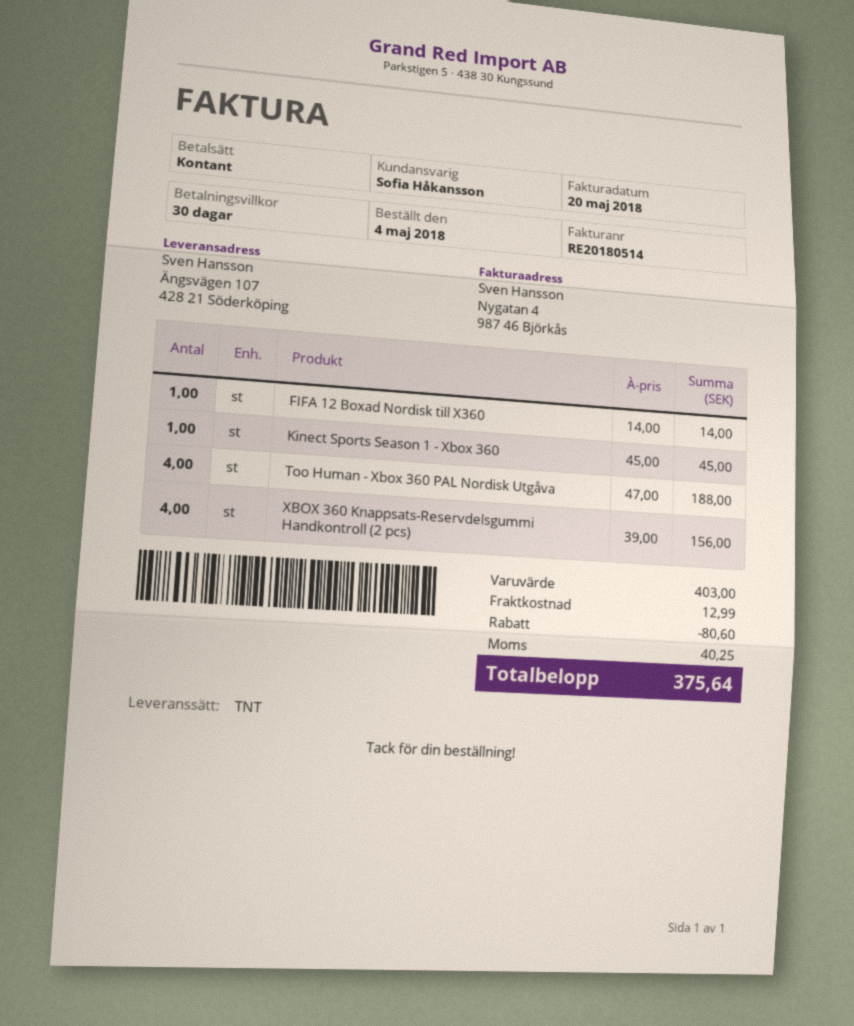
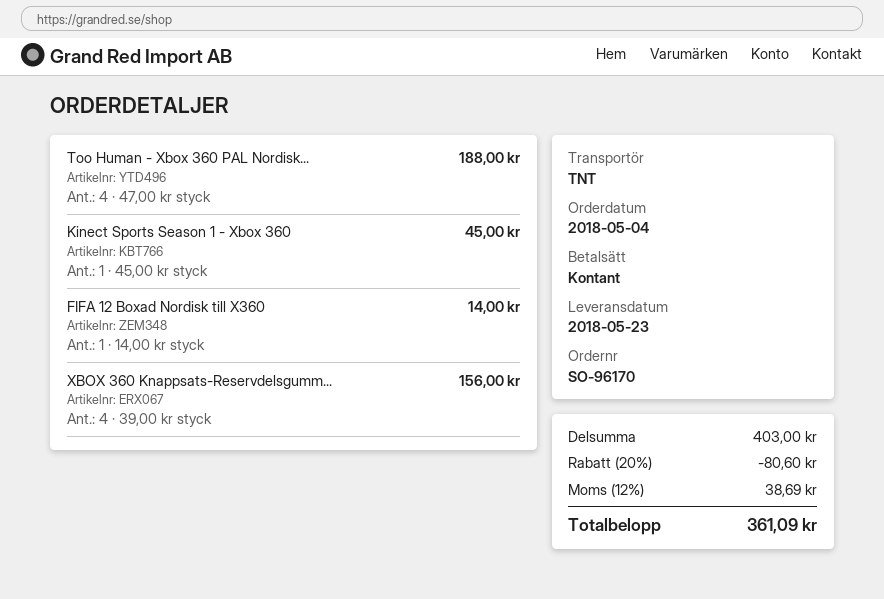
shipping: 12.99 -> none
tax: 40.25 -> 38.69
total: 375.64 -> 361.09

